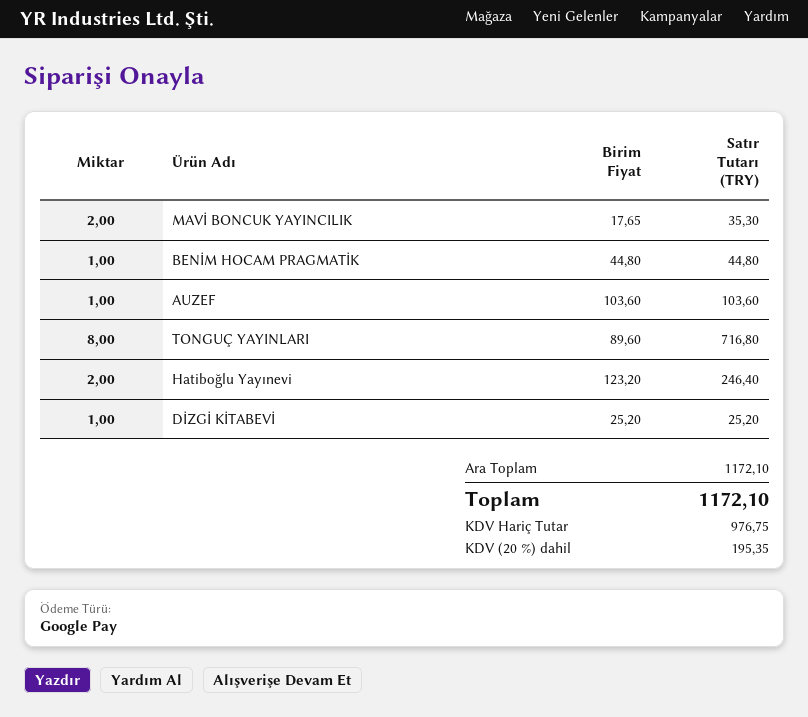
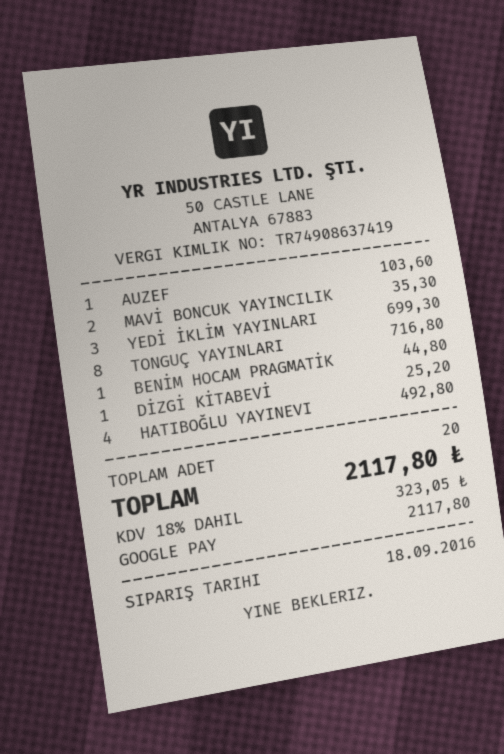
Hatiboğlu Yayınevi: 2 for 246.40 -> 4 for 492.80
YEDİ İKLİM YAYINLARI: none -> 3 for 699.30
tax: 20% = 195.35 -> 18% = 323.05
total: 1172.10 -> 2117.80

